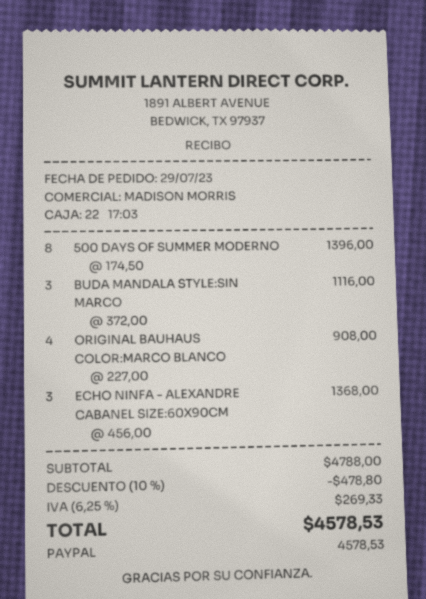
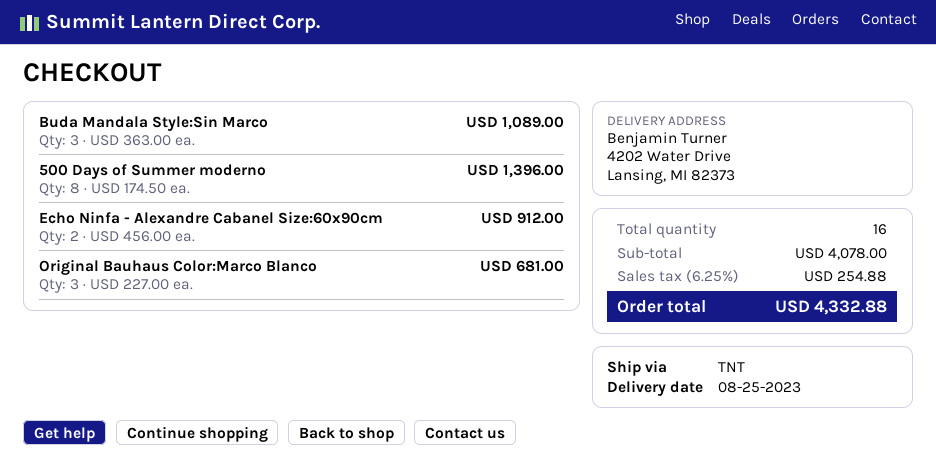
BUDA MANDALA STYLE:SIN MARCO: 3 x 372.00 = 1116.00 -> 3 x 363.00 = 1089.00
ORIGINAL BAUHAUS COLOR:MARCO BLANCO: 4 x 227.00 = 908.00 -> 3 x 227.00 = 681.00
ECHO NINFA - ALEXANDRE CABANEL SIZE:60X90CM: 3 x 456.00 = 1368.00 -> 2 x 456.00 = 912.00
subtotal: 4788.00 -> 4078.00
discount: 10% = 478.80 -> none
tax: 6.25% = 269.33 -> 6.25% = 254.88
total: 4578.53 -> 4332.88

